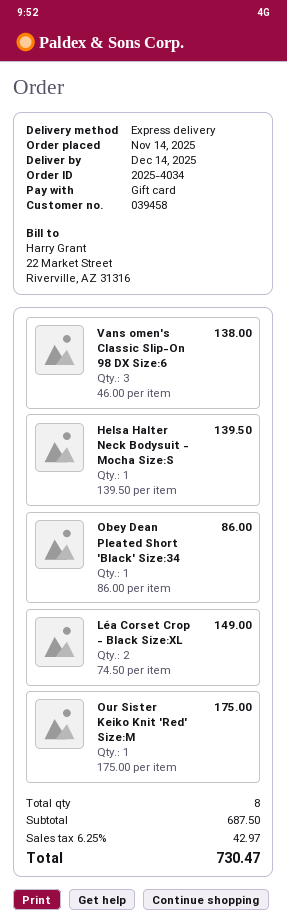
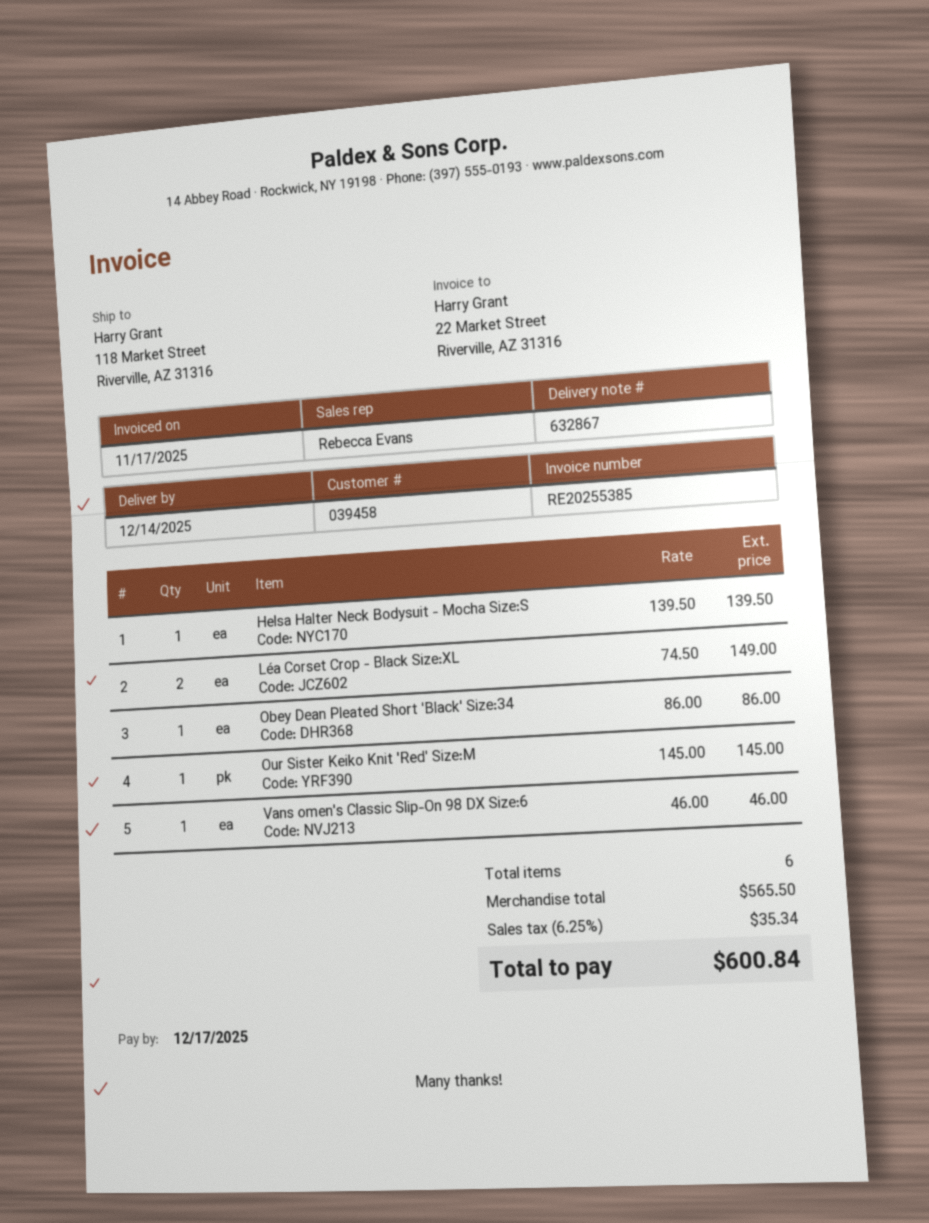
Vans omen's Classic Slip-On 98 DX Size:6: 3 x 46.00 = 138.00 -> 1 x 46.00 = 46.00
Our Sister Keiko Knit 'Red' Size:M: 1 x 175.00 = 175.00 -> 1 x 145.00 = 145.00
total quantity: 8 -> 6
subtotal: 687.50 -> 565.50
tax: 6.25% = 42.97 -> 6.25% = 35.34
total: 730.47 -> 600.84

